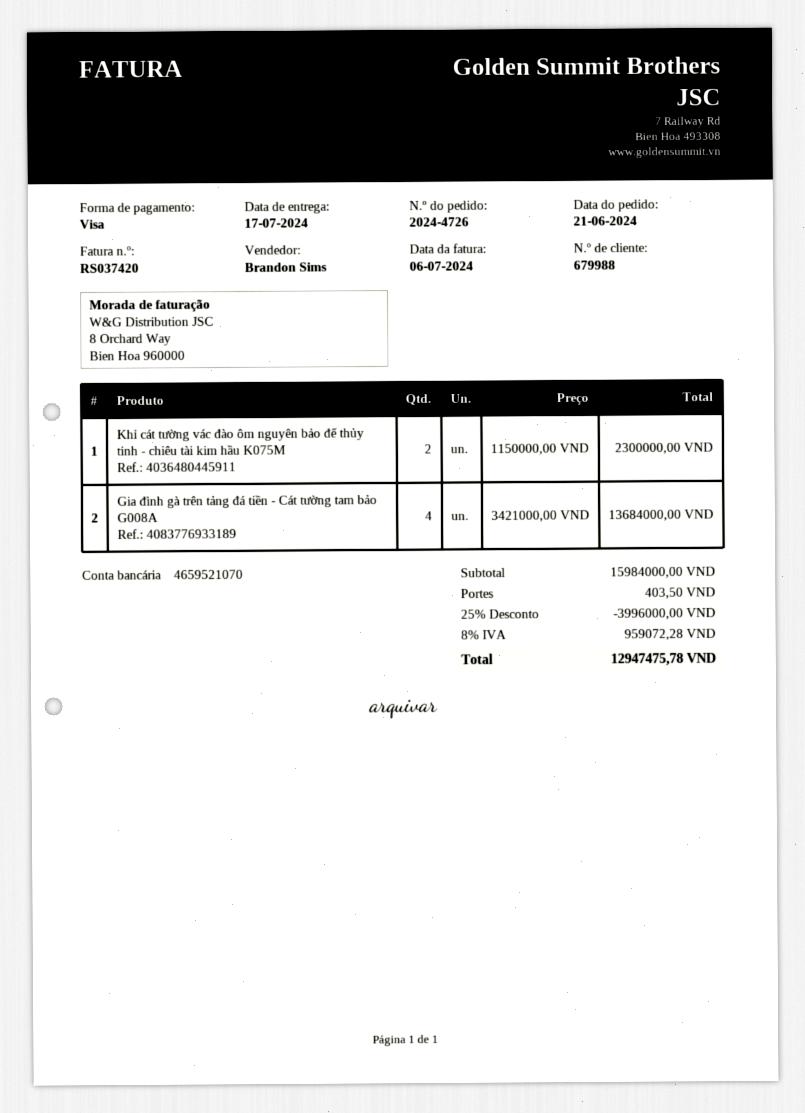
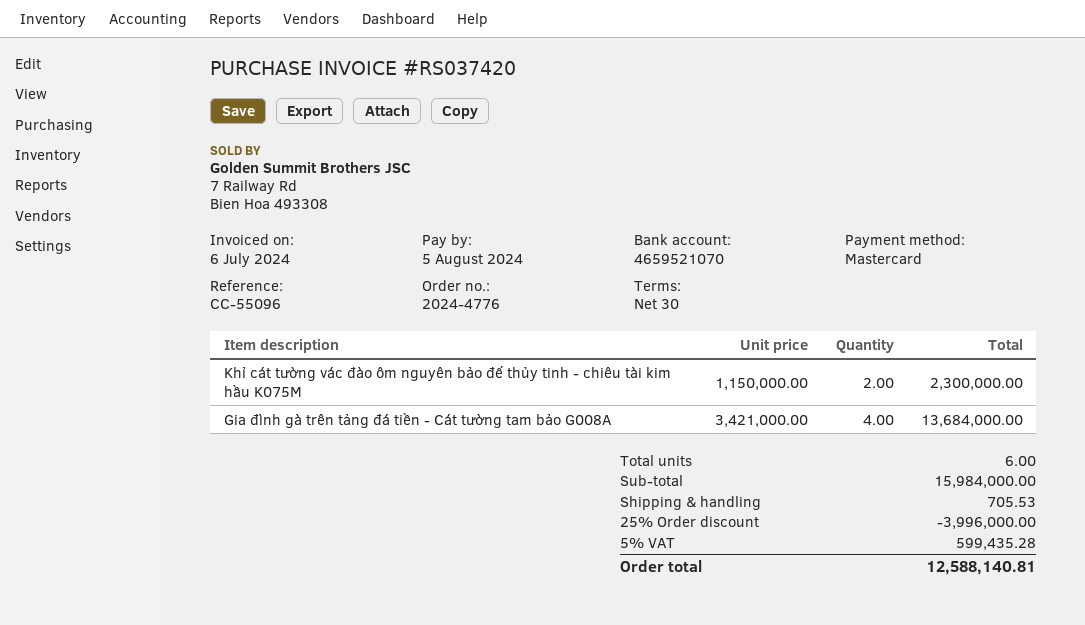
order number: 2024-4726 -> 2024-4776
payment method: Visa -> Mastercard
shipping: 403.50 -> 705.53
tax: 8% = 959072.28 -> 5% = 599435.28
total: 12947475.78 -> 12588140.81

